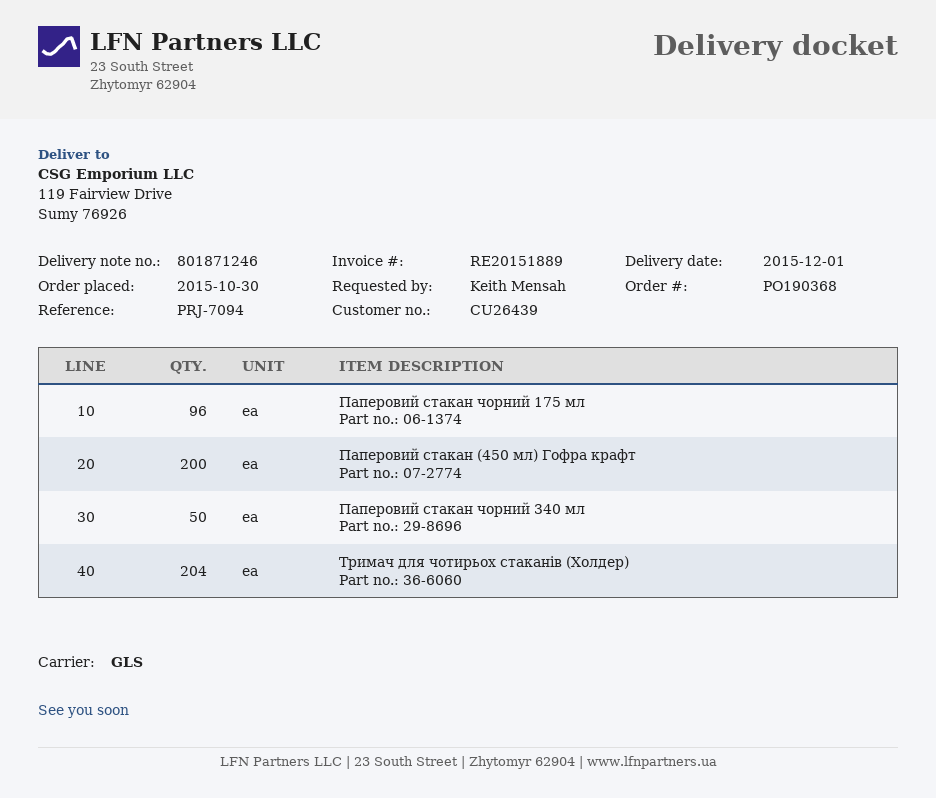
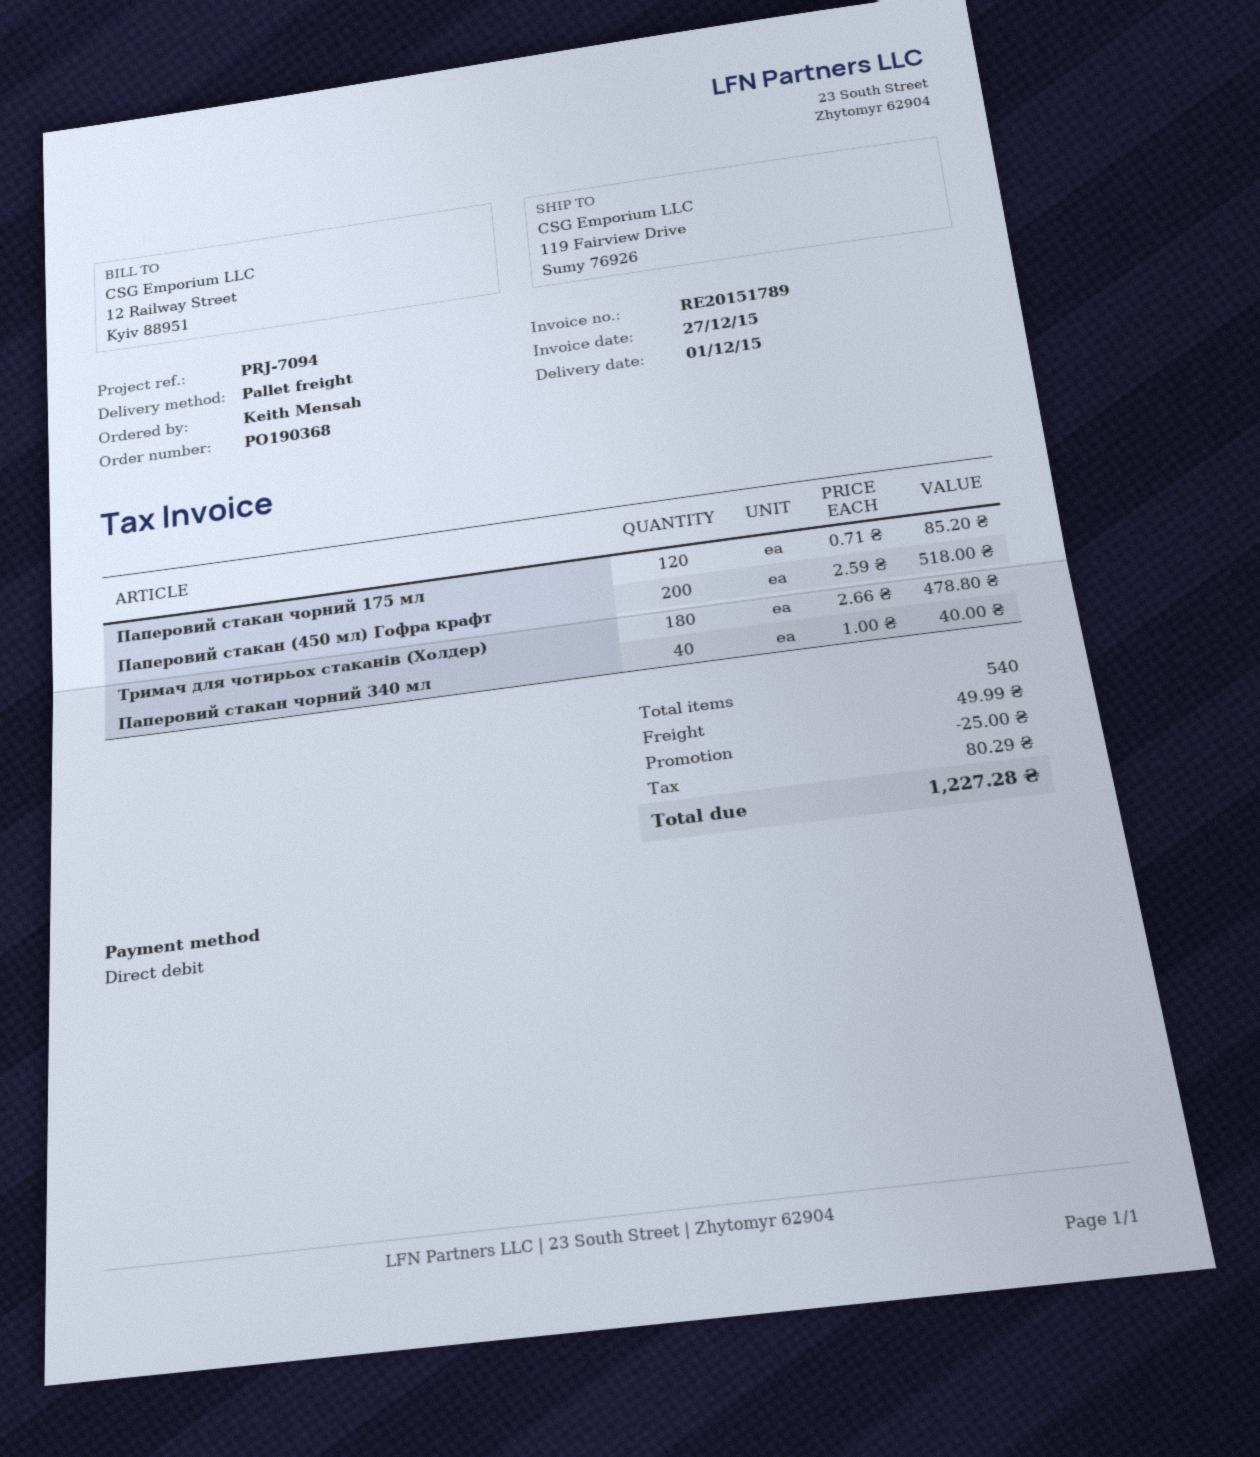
invoice number: RE20151889 -> RE20151789
shipping method: GLS -> pallet freight
Паперовий стакан чорний 175 мл: 96 -> 120
Паперовий стакан чорний 340 мл: 50 -> 40
Тримач для чотирьох стаканів (Холдер): 204 -> 180

